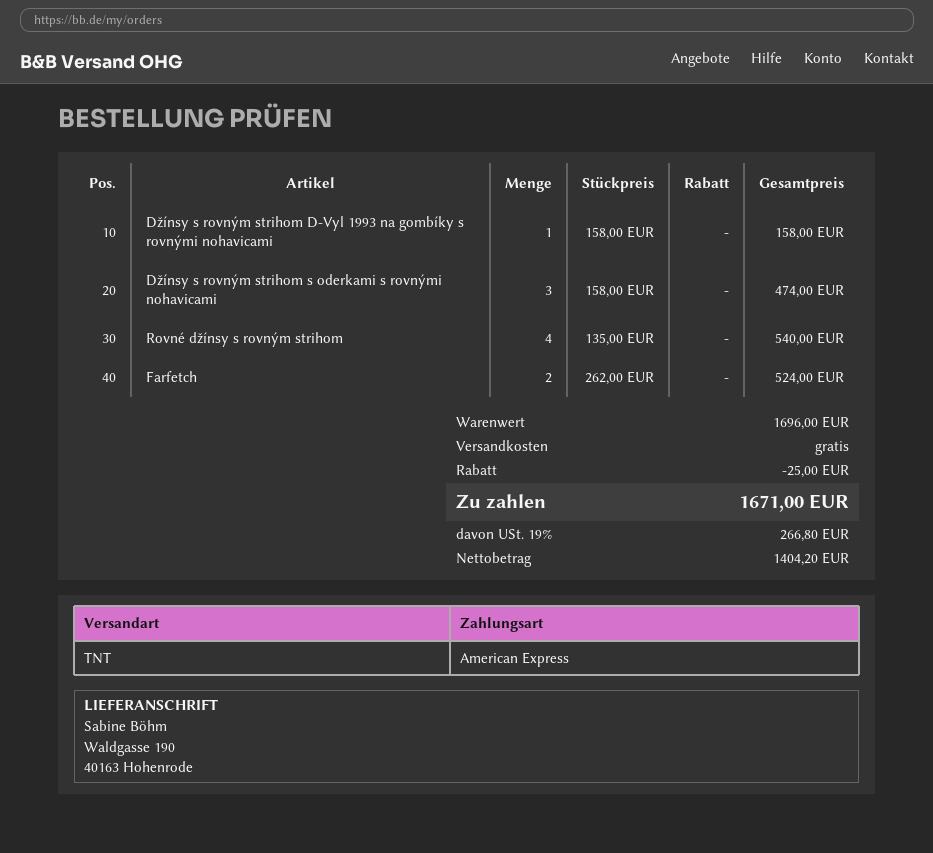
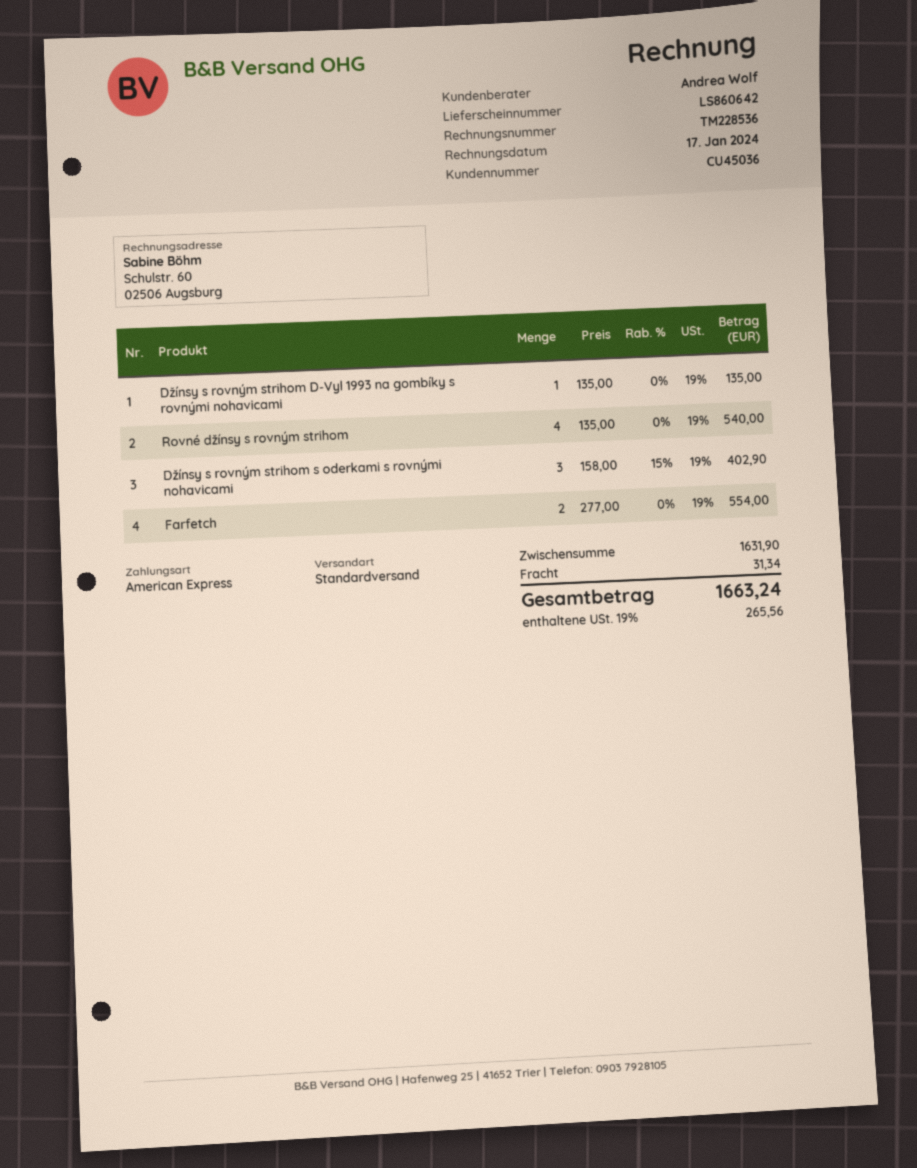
shipping method: TNT -> standard
Džínsy s rovným strihom D-Vyl 1993 na gombíky s rovnými nohavicami: 1 x 158.00 = 158.00 -> 1 x 135.00 = 135.00
Džínsy s rovným strihom s oderkami s rovnými nohavicami: 3 x 158.00 = 474.00 -> 3 x 158.00 - 15% = 402.90
Farfetch: 2 x 262.00 = 524.00 -> 2 x 277.00 = 554.00
subtotal: 1696.00 -> 1631.90
discount: 25.00 -> none
shipping: 0.00 -> 31.34
tax: 19% = 266.80 -> 19% = 265.56
total: 1671.00 -> 1663.24

